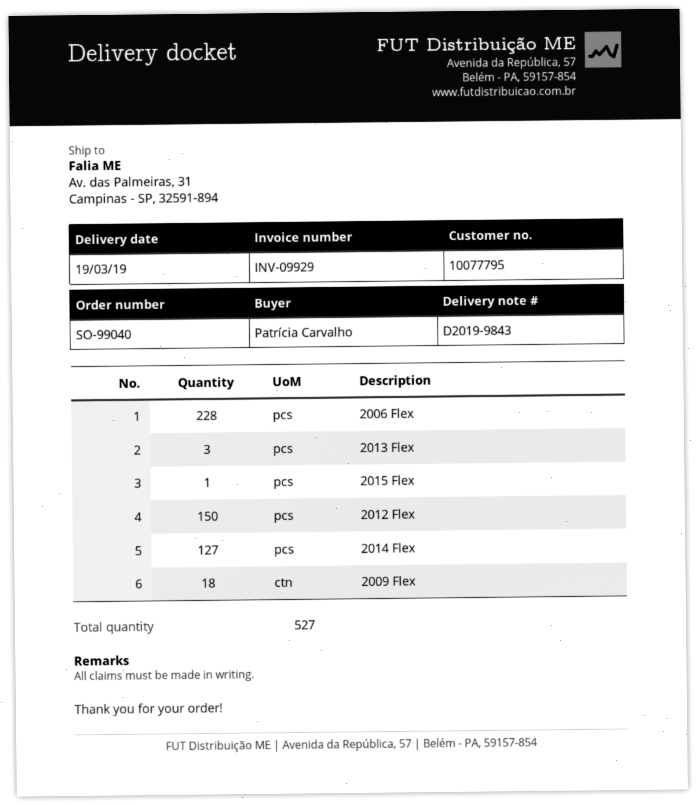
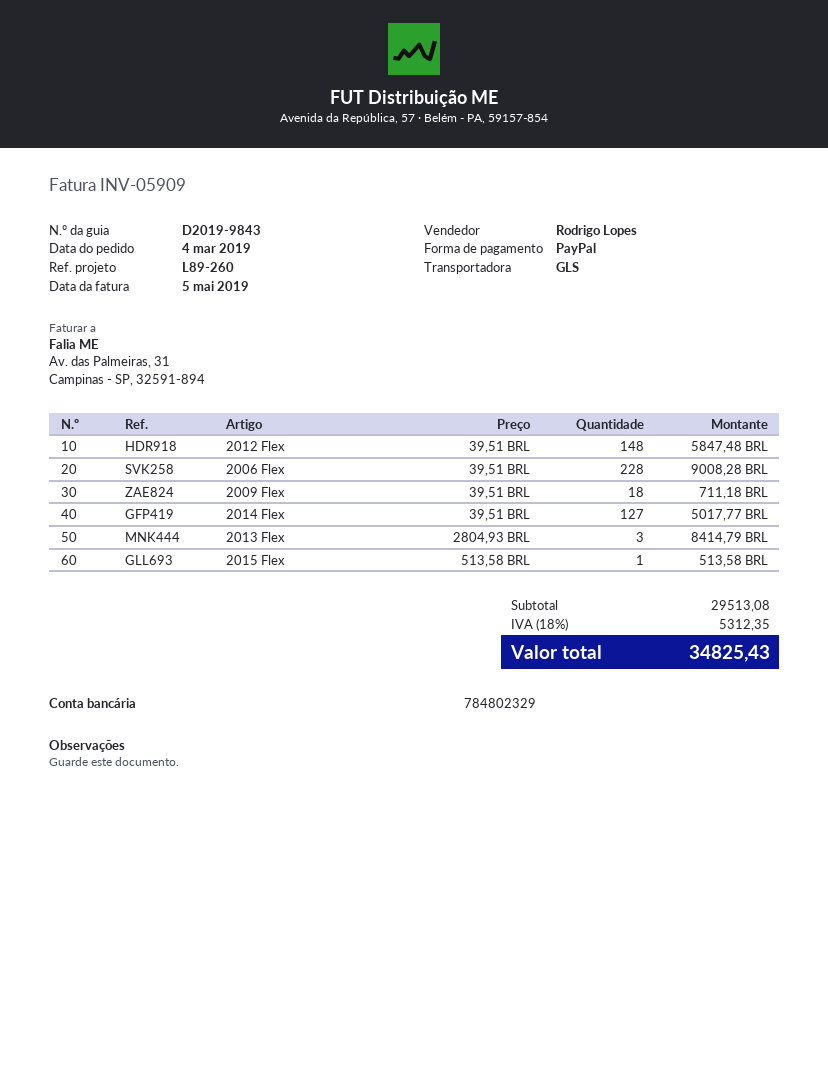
invoice number: INV-09929 -> INV-05909
2012 Flex: 150 -> 148

